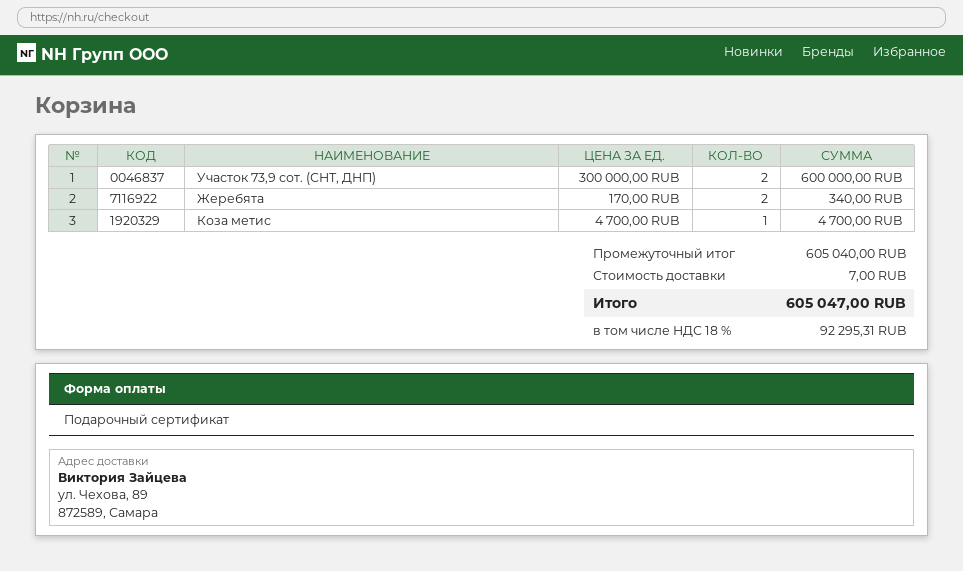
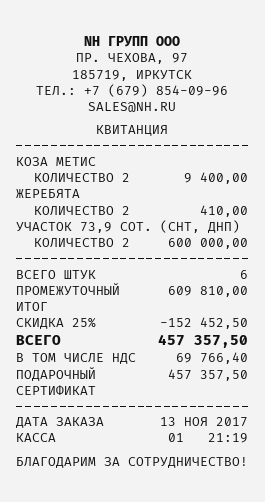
Жеребята: 2 for 340.00 -> 2 for 410.00
Коза метис: 1 for 4700.00 -> 2 for 9400.00
subtotal: 605040.00 -> 609810.00
discount: none -> 25% = 152452.50
shipping: 7.00 -> none
tax: 92295.31 -> 69766.40
total: 605047.00 -> 457357.50

